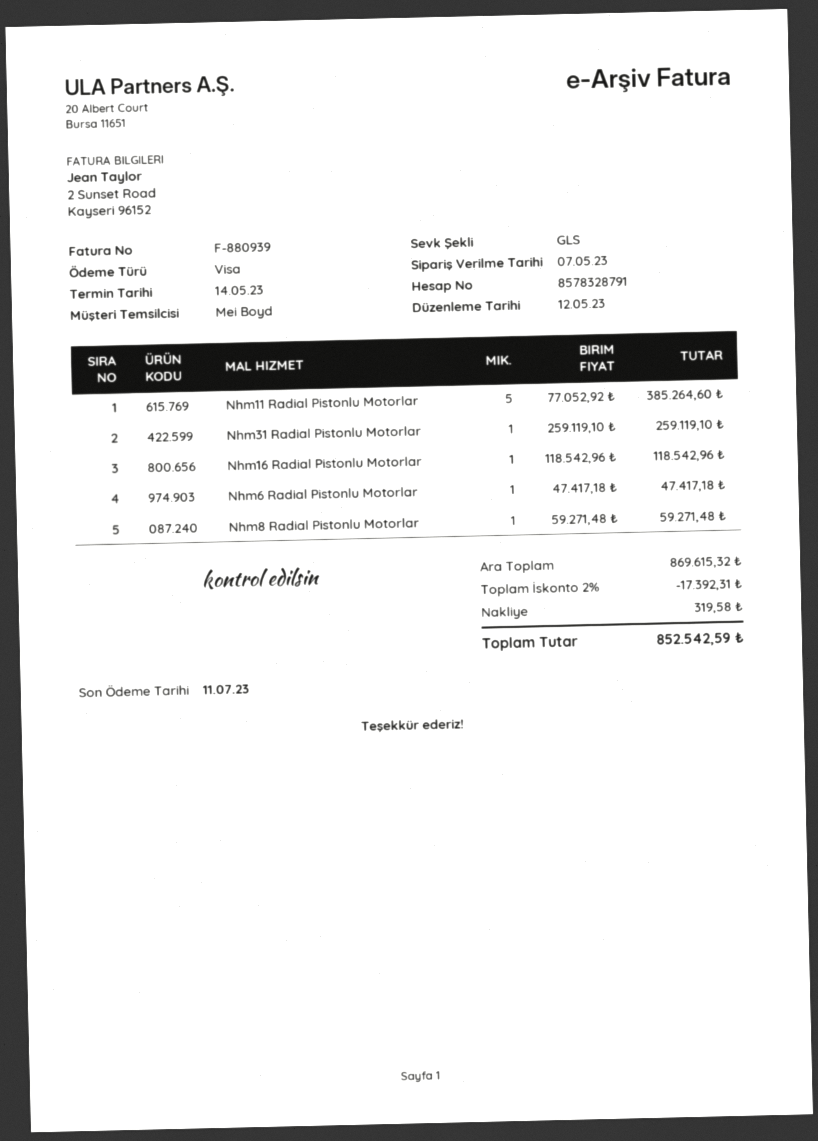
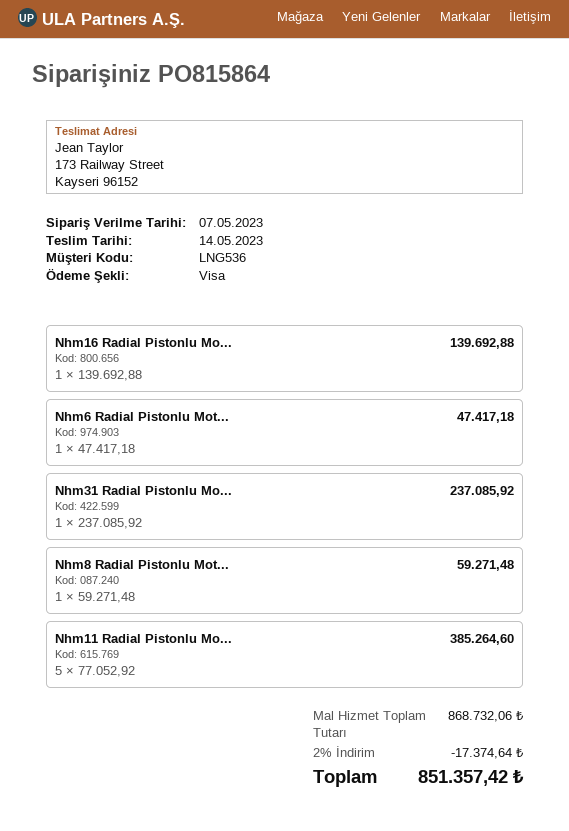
Nhm31 Radial Pistonlu Motorlar: 1 x 259119.10 = 259119.10 -> 1 x 237085.92 = 237085.92
Nhm16 Radial Pistonlu Motorlar: 1 x 118542.96 = 118542.96 -> 1 x 139692.88 = 139692.88
subtotal: 869615.32 -> 868732.06
discount: 2% = 17392.31 -> 2% = 17374.64
shipping: 319.58 -> none
total: 852542.59 -> 851357.42

